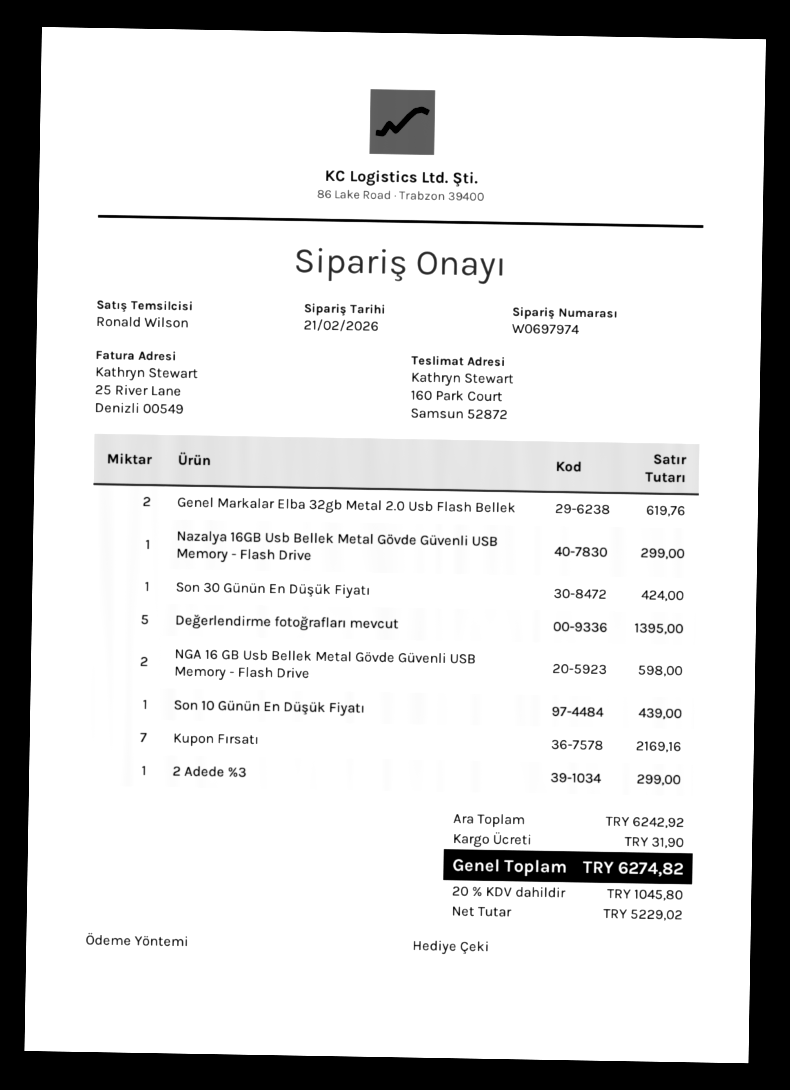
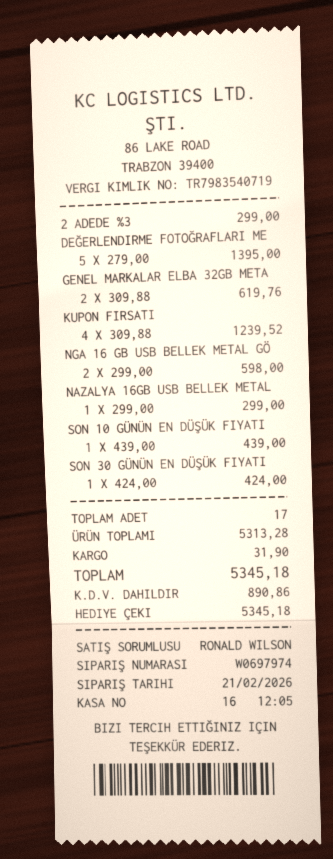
Kupon Fırsatı: 7 for 2169.16 -> 4 for 1239.52
subtotal: 6242.92 -> 5313.28
tax: 1045.80 -> 890.86
total: 6274.82 -> 5345.18

